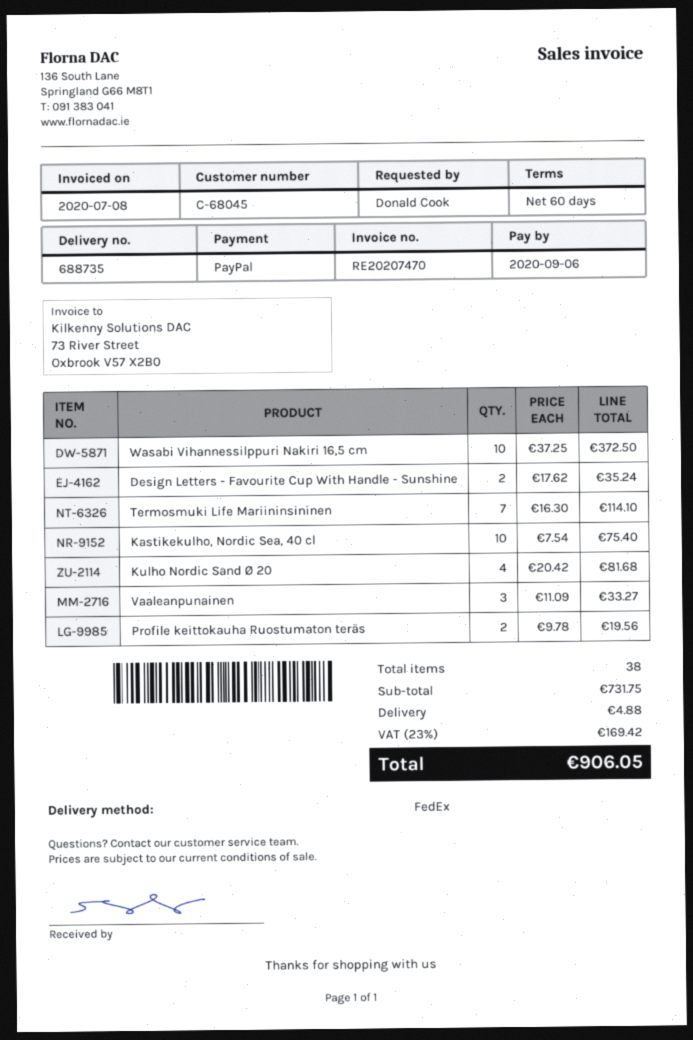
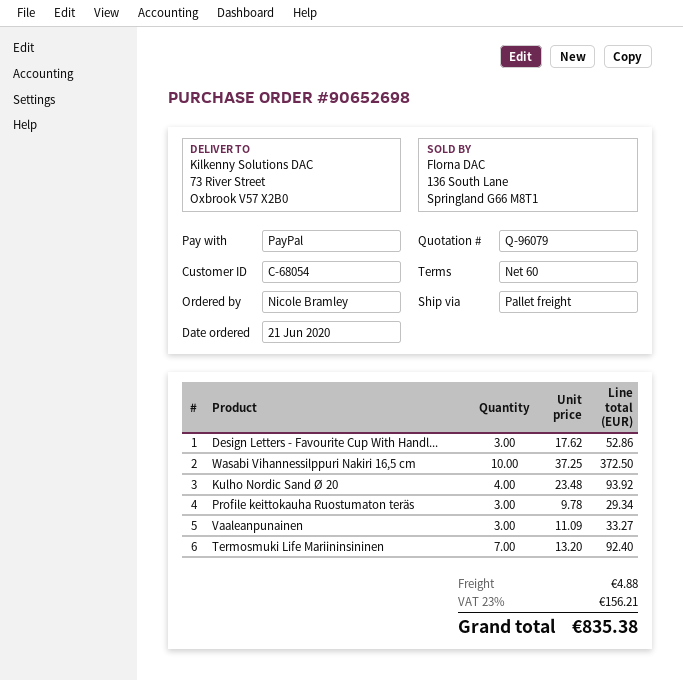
customer number: C-68045 -> C-68054
ordered by: Donald Cook -> Nicole Bramley
shipping method: FedEx -> pallet freight
Design Letters - Favourite Cup With Handle - Sunshine: 2 x 17.62 = 35.24 -> 3 x 17.62 = 52.86
Termosmuki Life Mariininsininen: 7 x 16.30 = 114.10 -> 7 x 13.20 = 92.40
Kastikekulho, Nordic Sea, 40 cl: 10 x 7.54 = 75.40 -> none
Kulho Nordic Sand Ø 20: 4 x 20.42 = 81.68 -> 4 x 23.48 = 93.92
Profile keittokauha Ruostumaton teräs: 2 x 9.78 = 19.56 -> 3 x 9.78 = 29.34
tax: 23% = 169.42 -> 23% = 156.21
total: 906.05 -> 835.38

